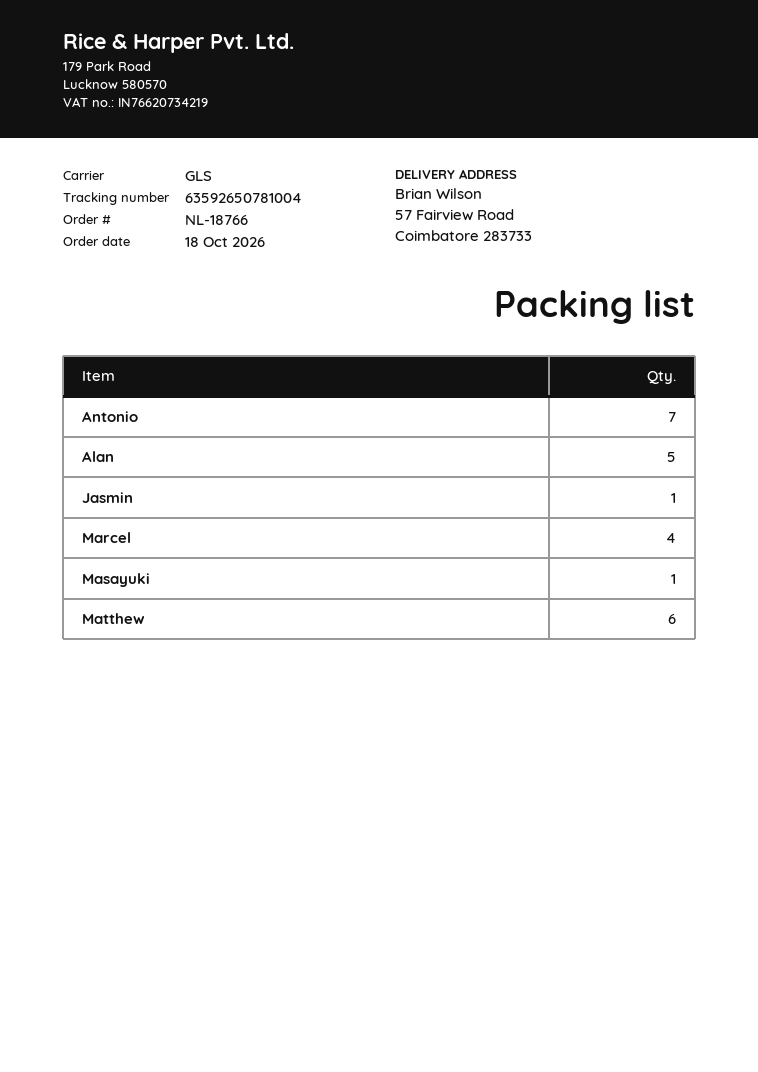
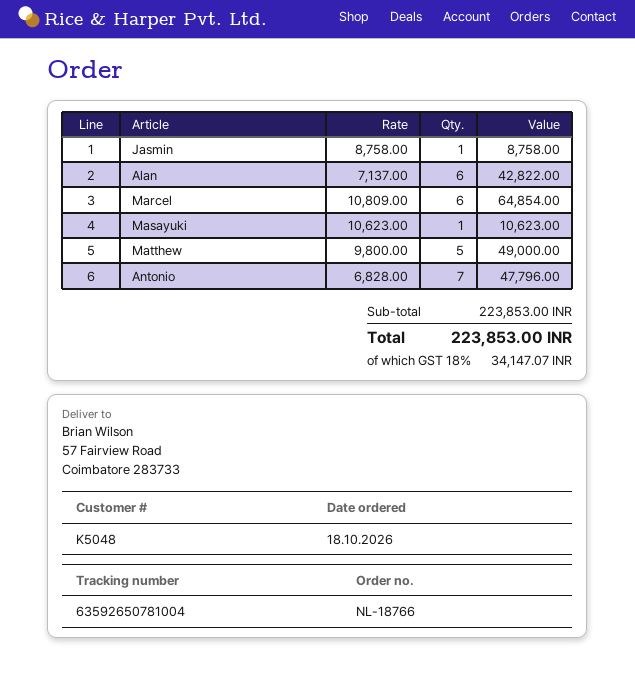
Alan: 5 -> 6
Marcel: 4 -> 6
Matthew: 6 -> 5

